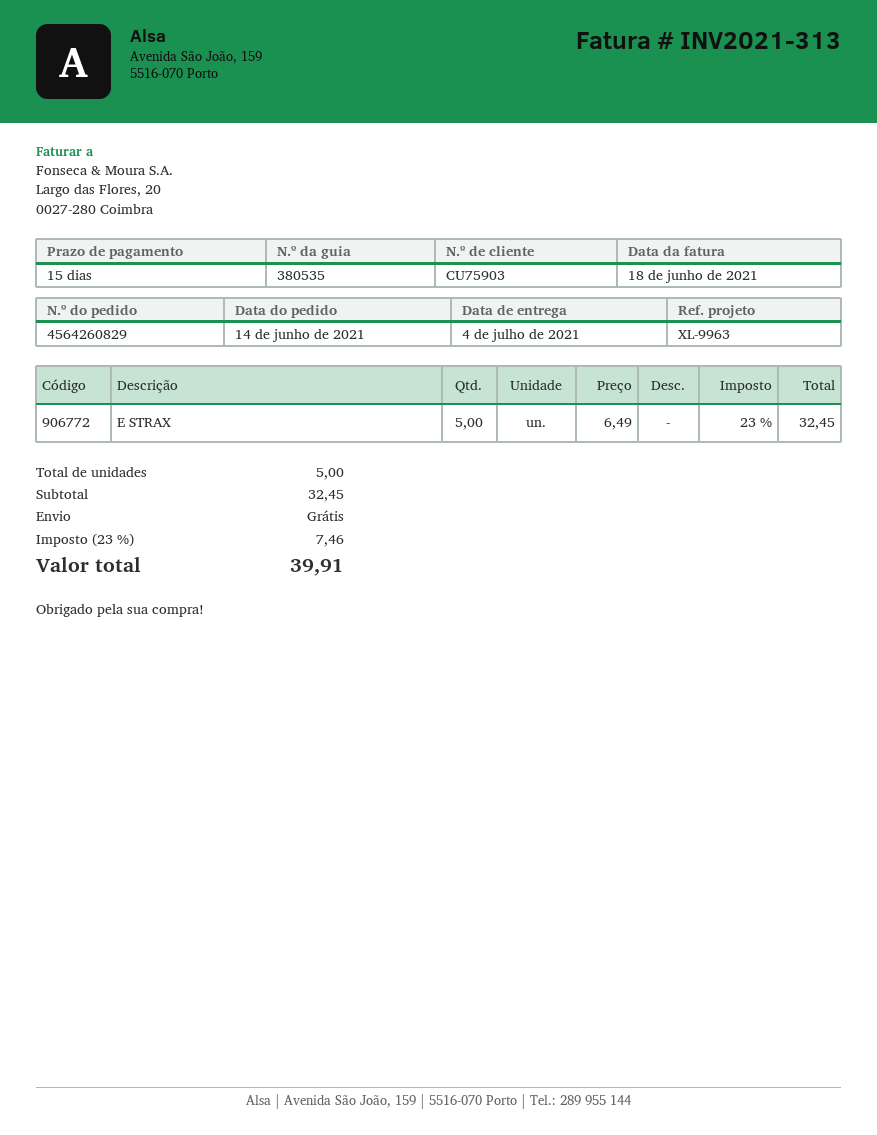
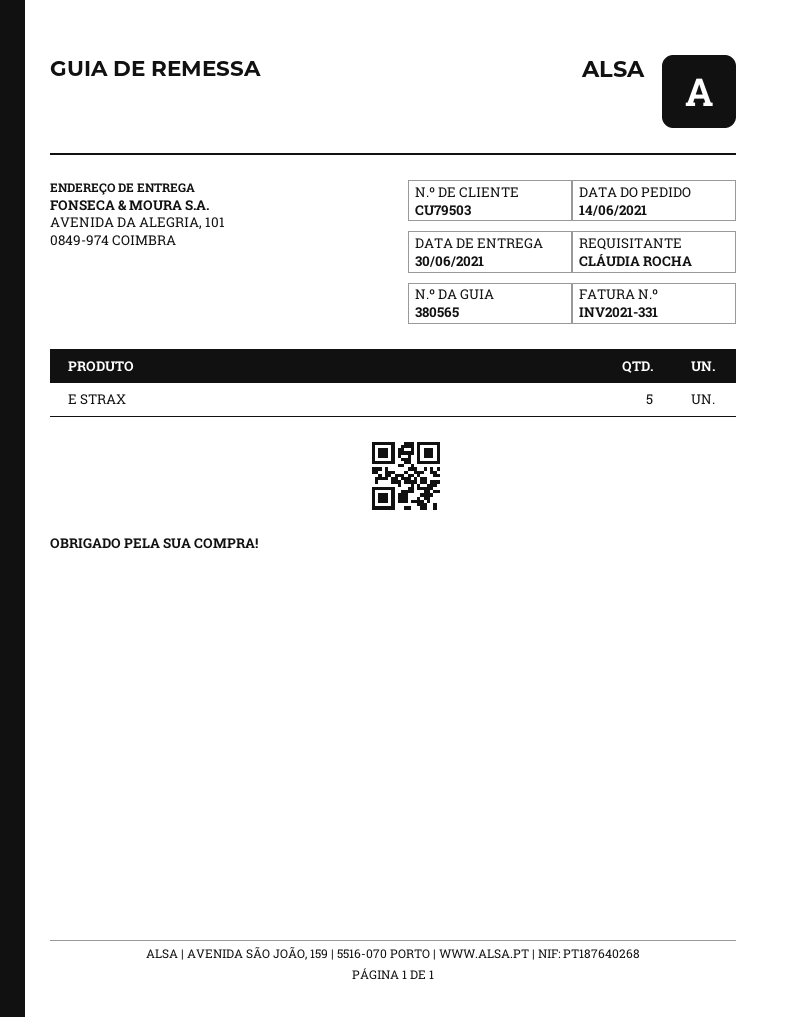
delivery note number: 380535 -> 380565
delivery date: 2021-07-04 -> 2021-06-30
invoice number: INV2021-313 -> INV2021-331
customer number: CU75903 -> CU79503

